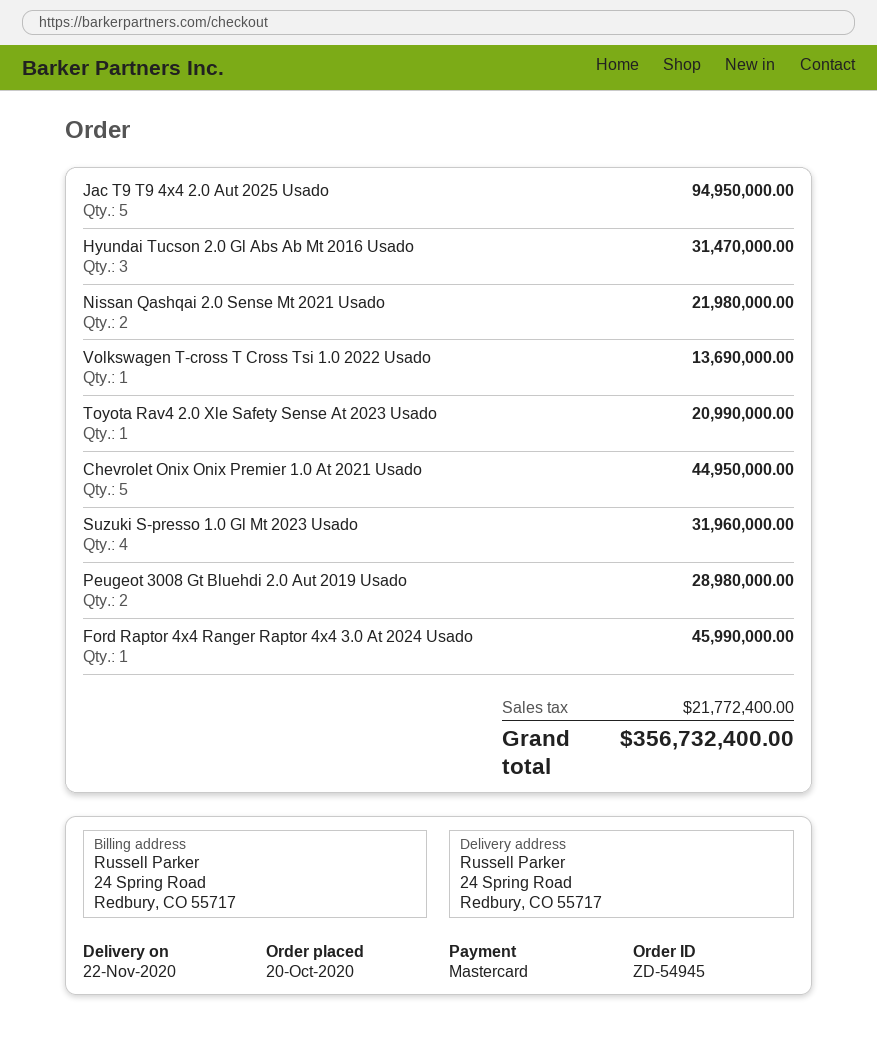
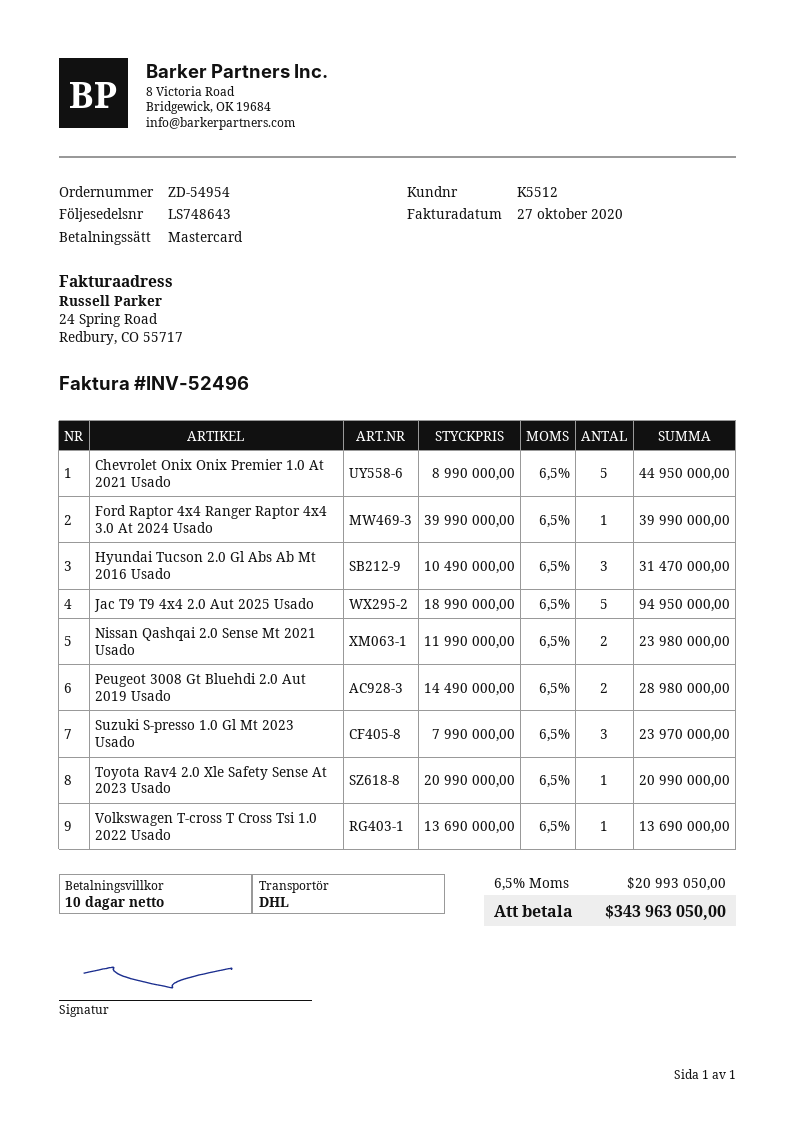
order number: ZD-54945 -> ZD-54954
Nissan Qashqai 2.0 Sense Mt 2021 Usado: 2 for 21980000.00 -> 2 for 23980000.00
Suzuki S-presso 1.0 Gl Mt 2023 Usado: 4 for 31960000.00 -> 3 for 23970000.00
Ford Raptor 4x4 Ranger Raptor 4x4 3.0 At 2024 Usado: 1 for 45990000.00 -> 1 for 39990000.00
tax: 21772400.00 -> 20993050.00
total: 356732400.00 -> 343963050.00

